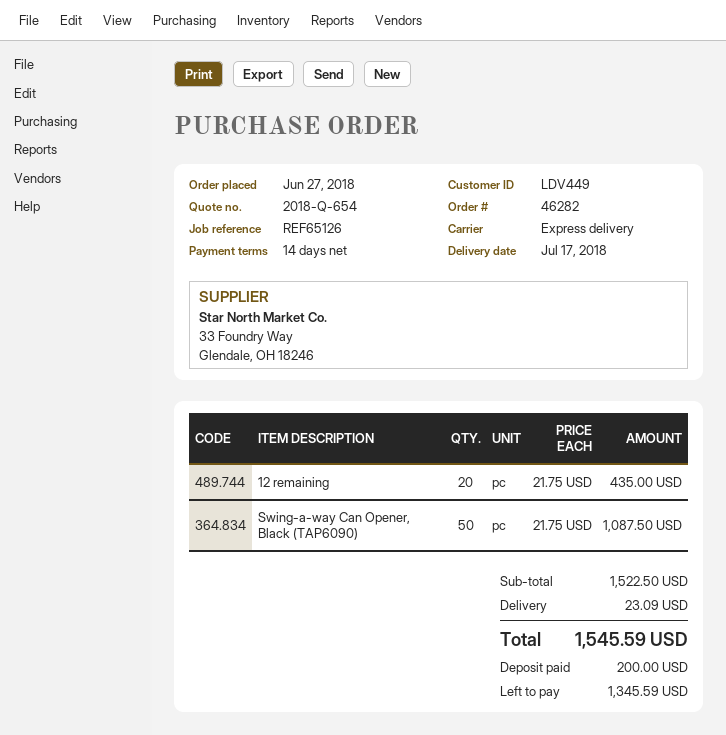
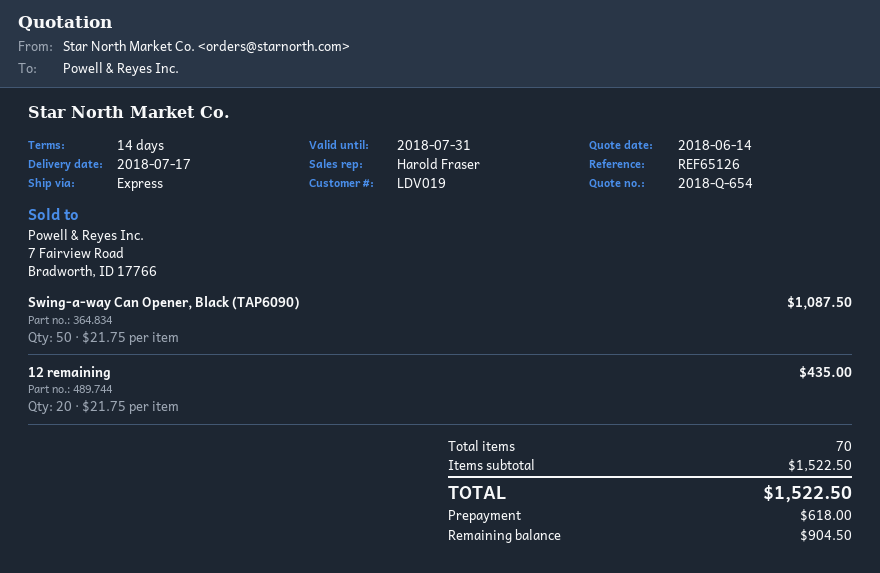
customer number: LDV449 -> LDV019
shipping: 23.09 -> none
total: 1545.59 -> 1522.50
deposit: 200.00 -> 618.00
balance: 1345.59 -> 904.50

